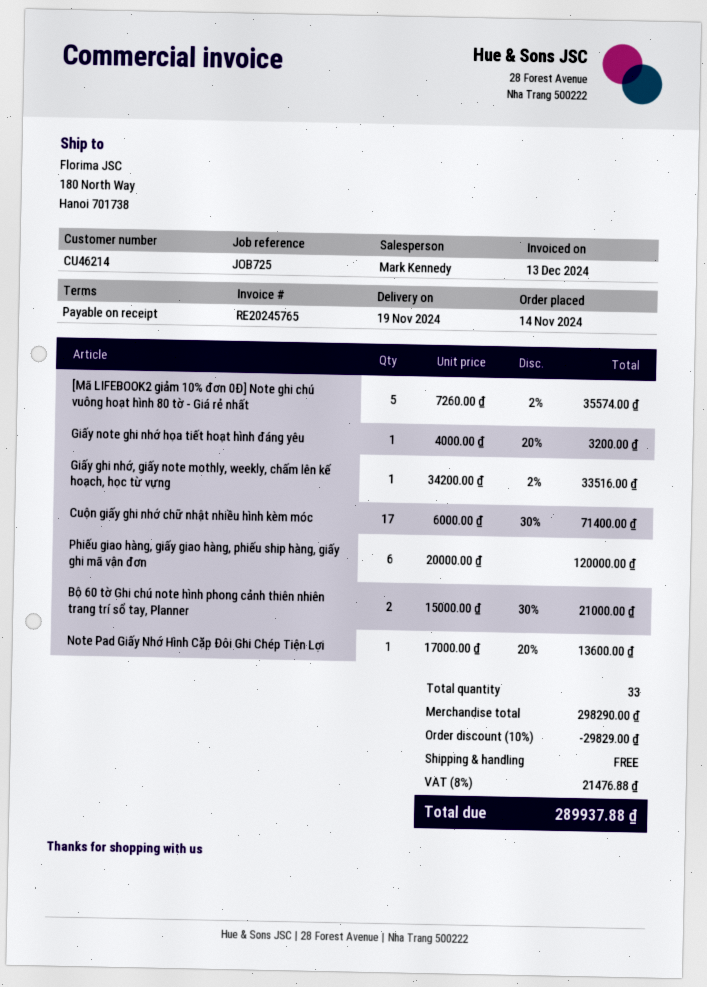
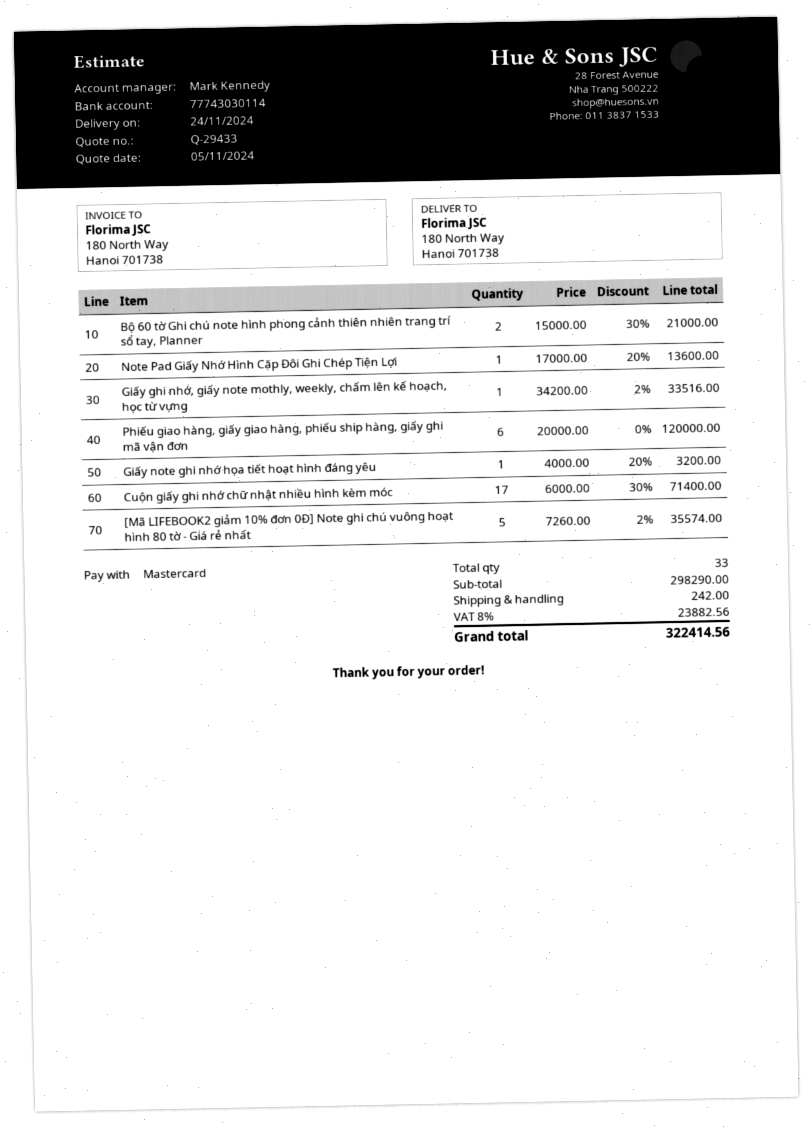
delivery date: 2024-11-19 -> 2024-11-24
discount: 10% = 29829.00 -> none
shipping: 0.00 -> 242.00
tax: 8% = 21476.88 -> 8% = 23882.56
total: 289937.88 -> 322414.56

